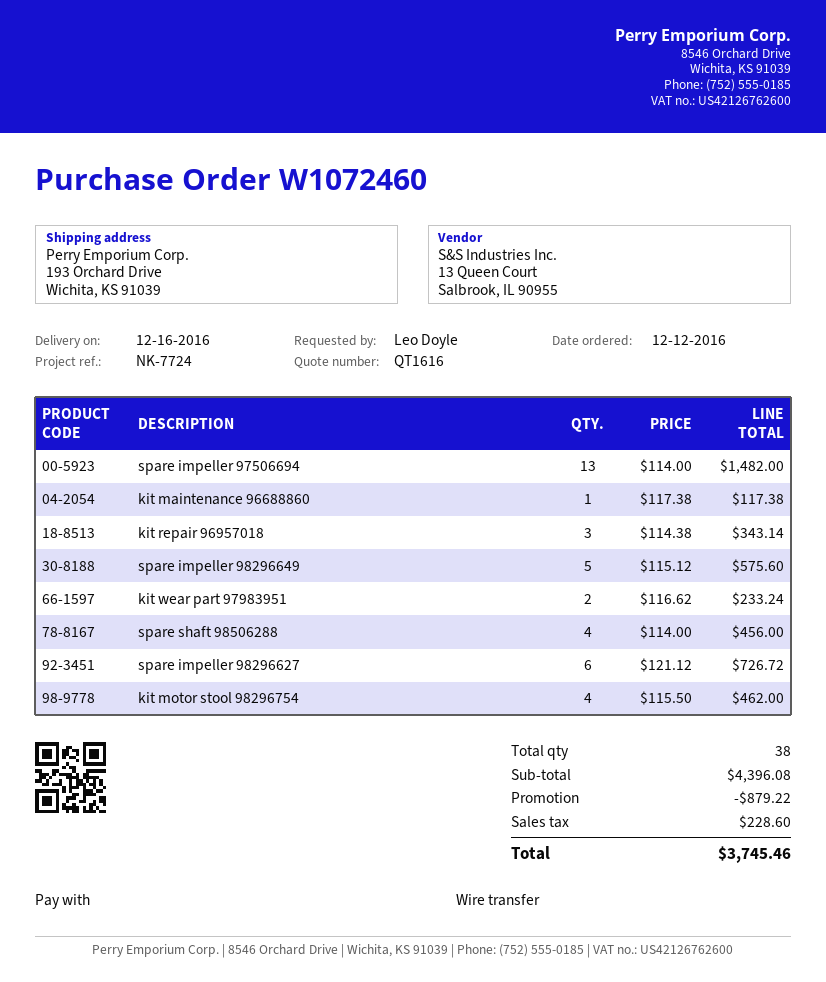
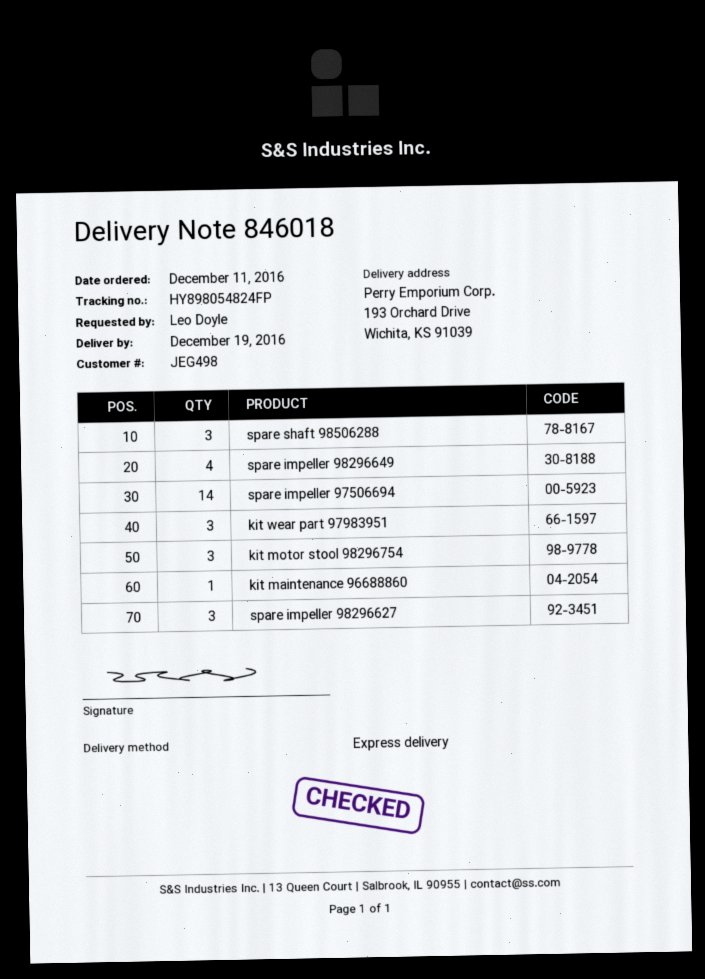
order date: 2016-12-12 -> 2016-12-11
delivery date: 2016-12-16 -> 2016-12-19
spare impeller 97506694: 13 -> 14
kit repair 96957018: 3 -> none
spare impeller 98296649: 5 -> 4
kit wear part 97983951: 2 -> 3
spare shaft 98506288: 4 -> 3
spare impeller 98296627: 6 -> 3
kit motor stool 98296754: 4 -> 3

